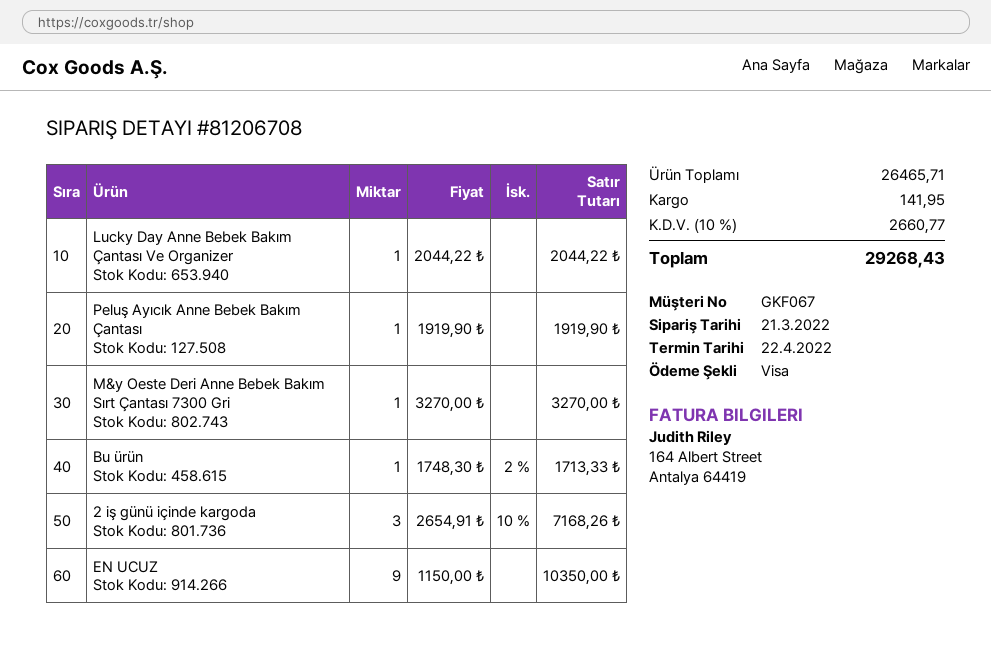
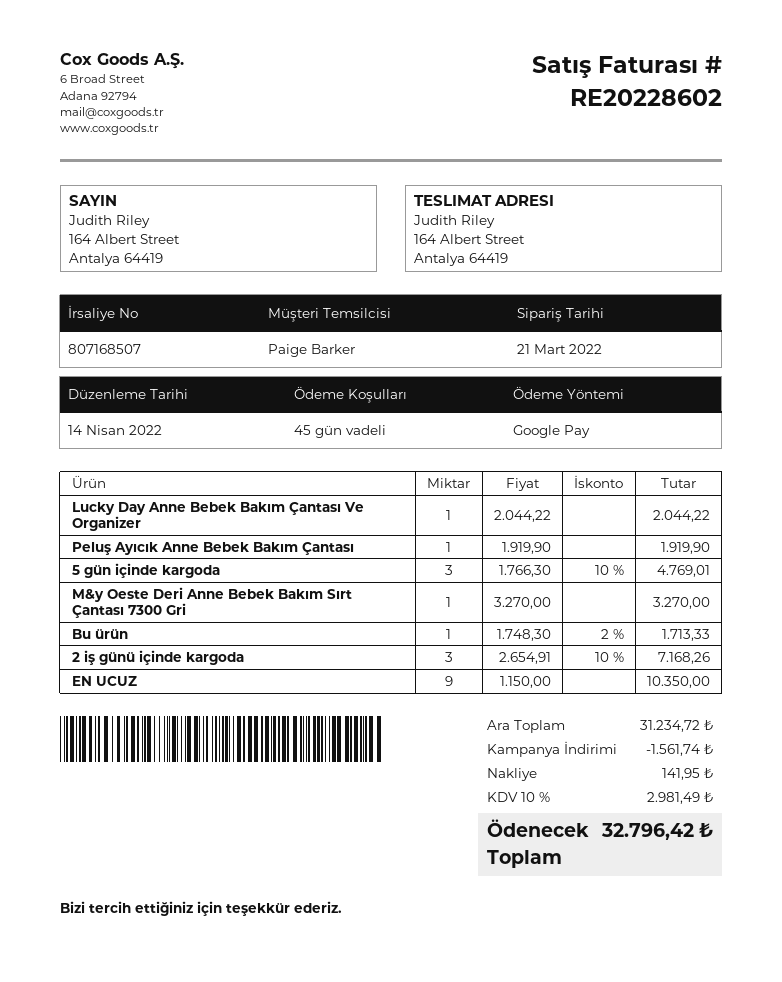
payment method: Visa -> Google Pay
5 gün içinde kargoda: none -> 3 x 1766.30 - 10% = 4769.01
subtotal: 26465.71 -> 31234.72
discount: none -> 1561.74
tax: 10% = 2660.77 -> 10% = 2981.49
total: 29268.43 -> 32796.42

